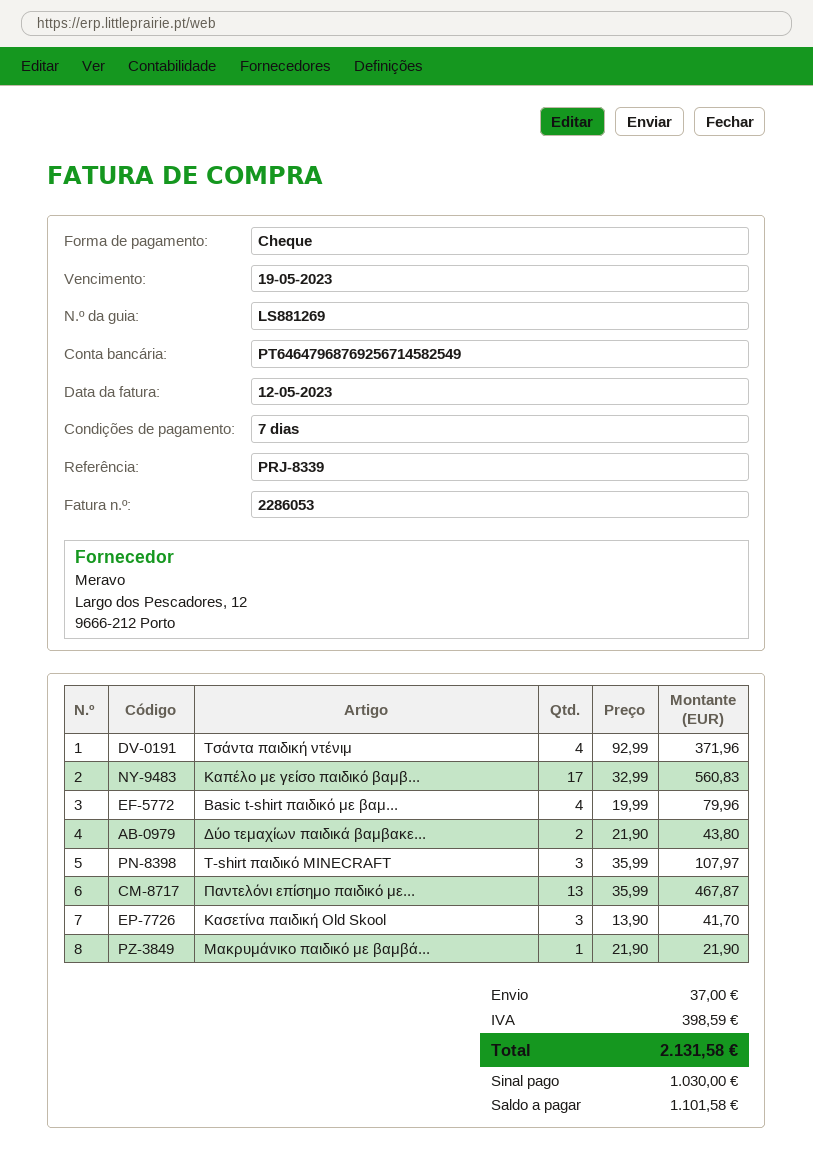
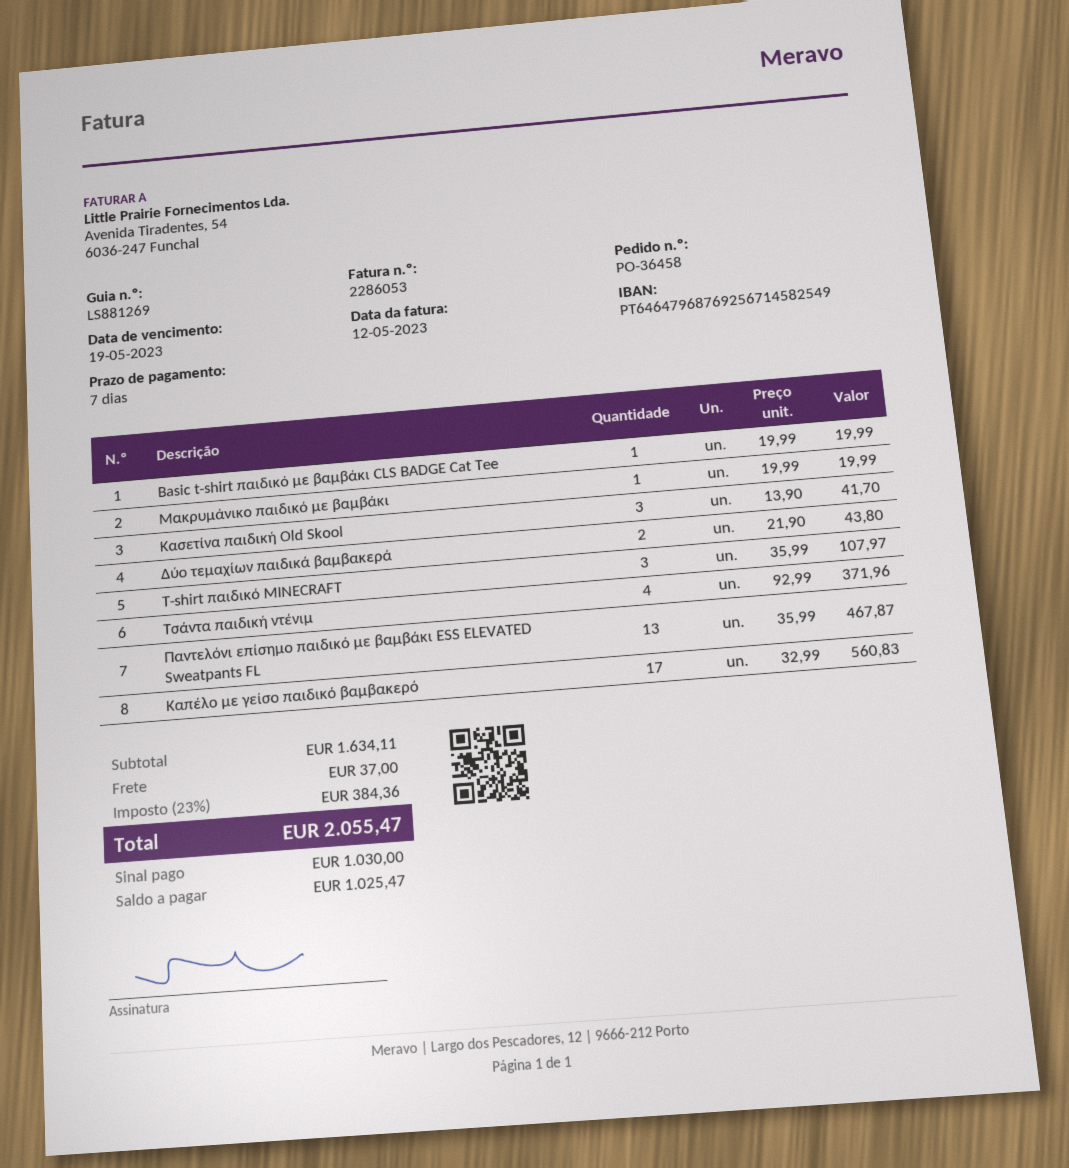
Basic t-shirt παιδικό με βαμ...: 4 x 19.99 = 79.96 -> 1 x 19.99 = 19.99
Μακρυμάνικο παιδικό με βαμβά...: 1 x 21.90 = 21.90 -> 1 x 19.99 = 19.99
tax: 398.59 -> 384.36
total: 2131.58 -> 2055.47
balance: 1101.58 -> 1025.47

